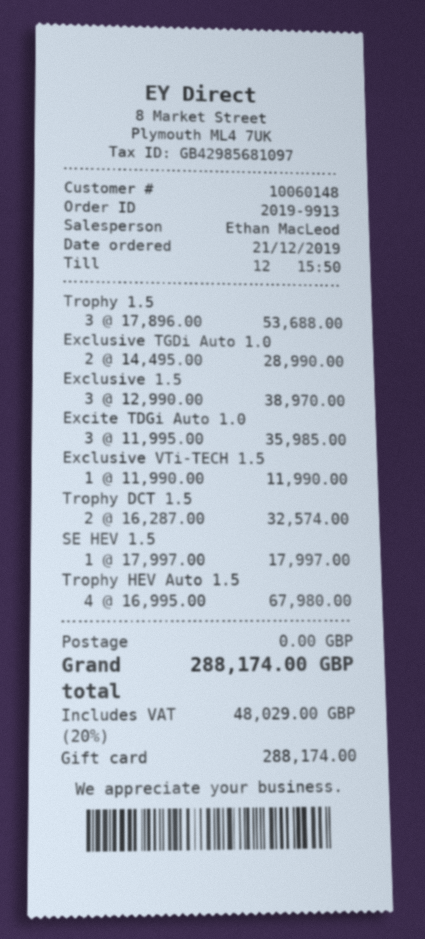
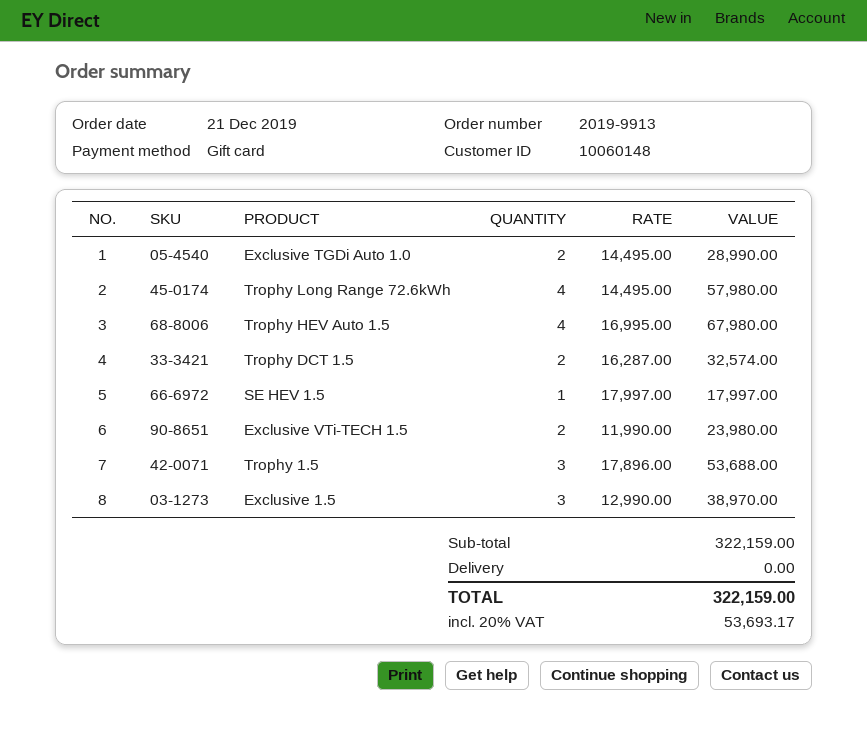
Excite TDGi Auto 1.0: 3 x 11995.00 = 35985.00 -> none
Exclusive VTi-TECH 1.5: 1 x 11990.00 = 11990.00 -> 2 x 11990.00 = 23980.00
Trophy Long Range 72.6kWh: none -> 4 x 14495.00 = 57980.00
tax: 20% = 48029.00 -> 20% = 53693.17
total: 288174.00 -> 322159.00

